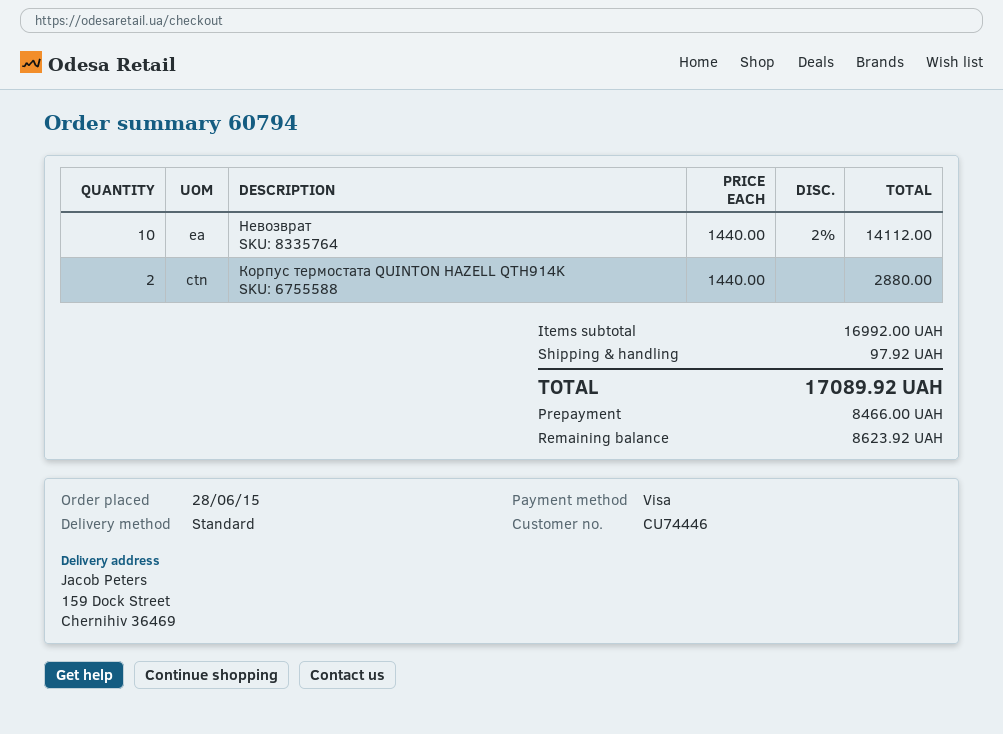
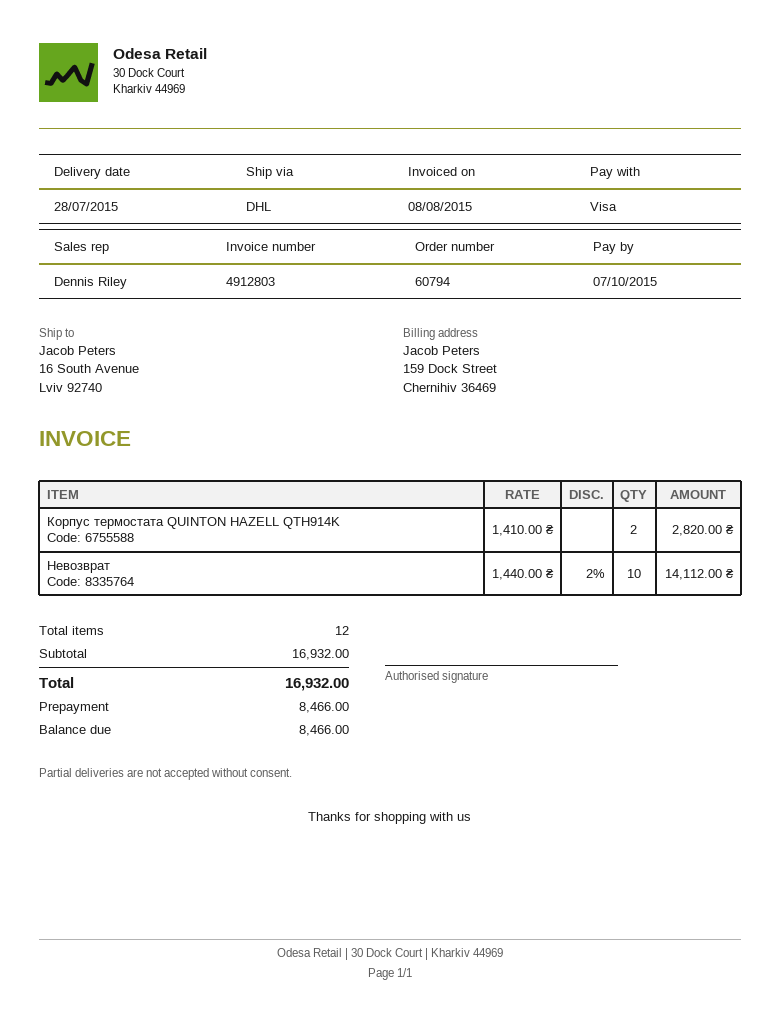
shipping method: standard -> DHL
ship to: 159 Dock Street, Chernihiv 36469 -> 16 South Avenue, Lviv 92740
Корпус термостата QUINTON HAZELL QTH914K: 2 x 1440.00 = 2880.00 -> 2 x 1410.00 = 2820.00
subtotal: 16992.00 -> 16932.00
shipping: 97.92 -> none
total: 17089.92 -> 16932.00
balance: 8623.92 -> 8466.00

